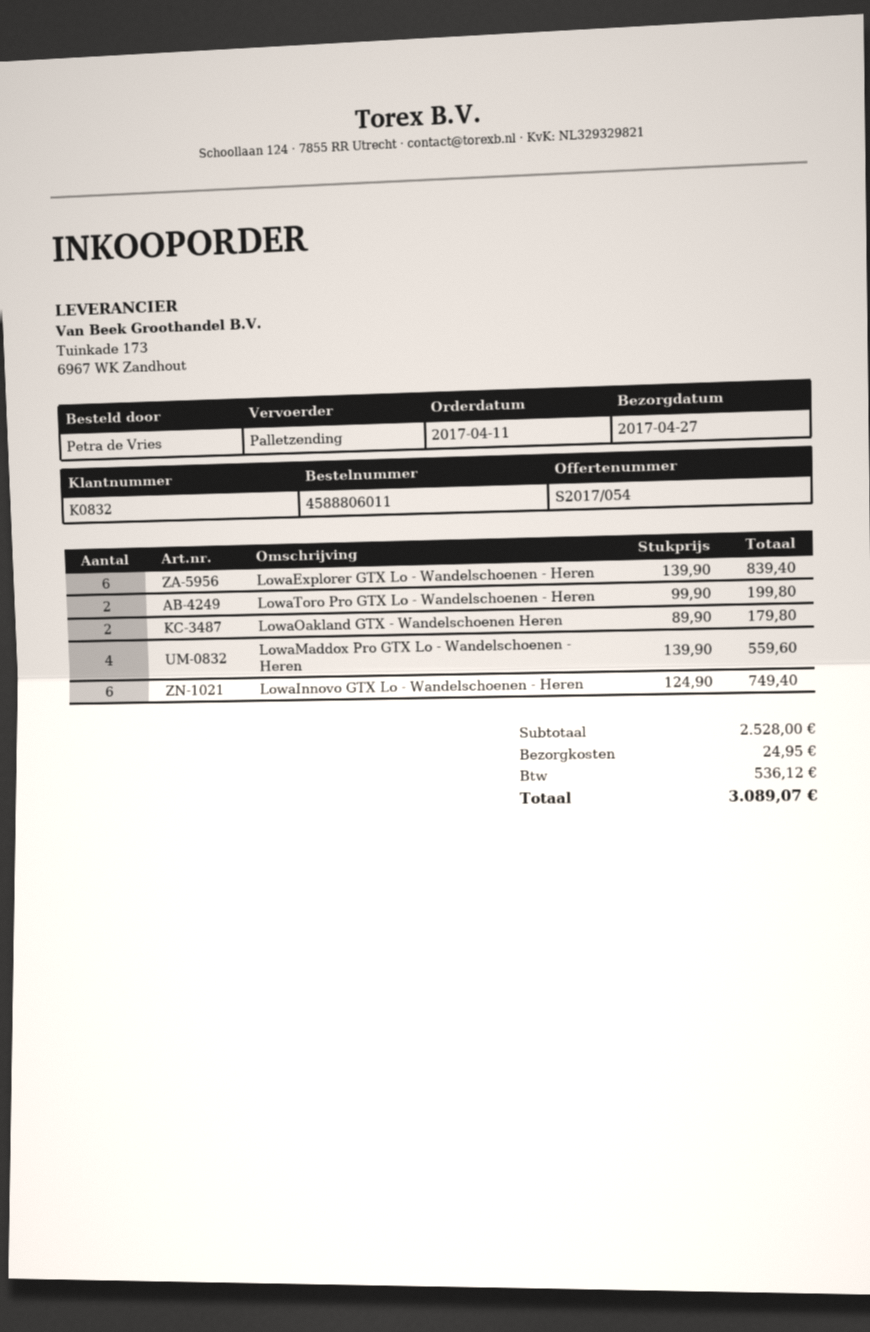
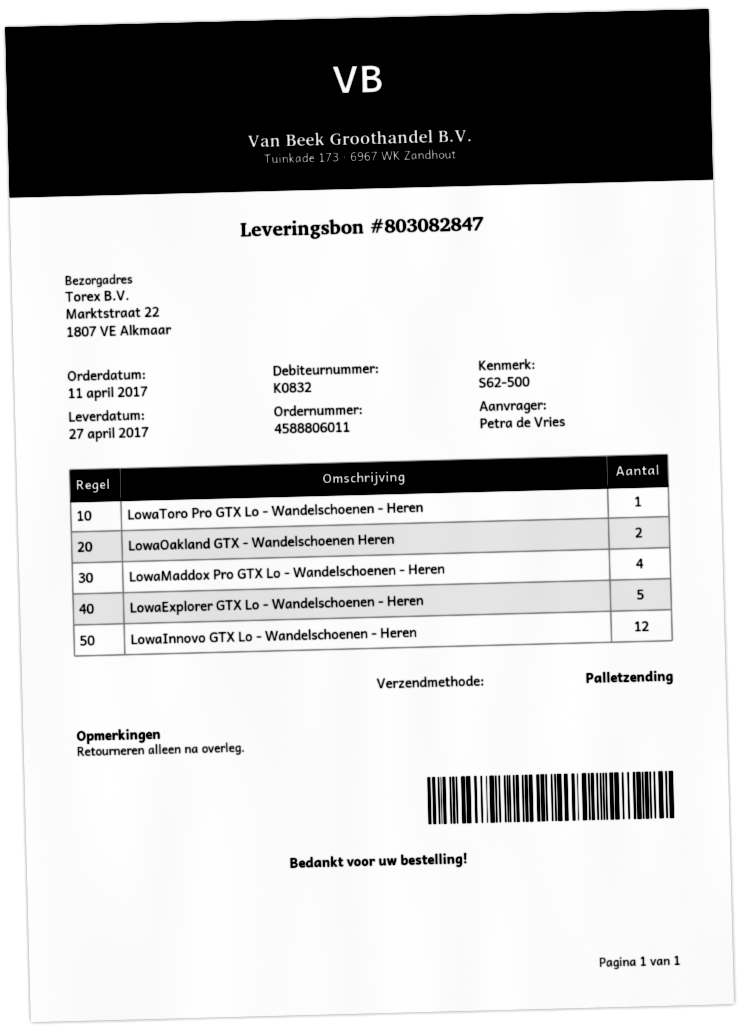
LowaExplorer GTX Lo - Wandelschoenen - Heren: 6 -> 5
LowaToro Pro GTX Lo - Wandelschoenen - Heren: 2 -> 1
LowaInnovo GTX Lo - Wandelschoenen - Heren: 6 -> 12

